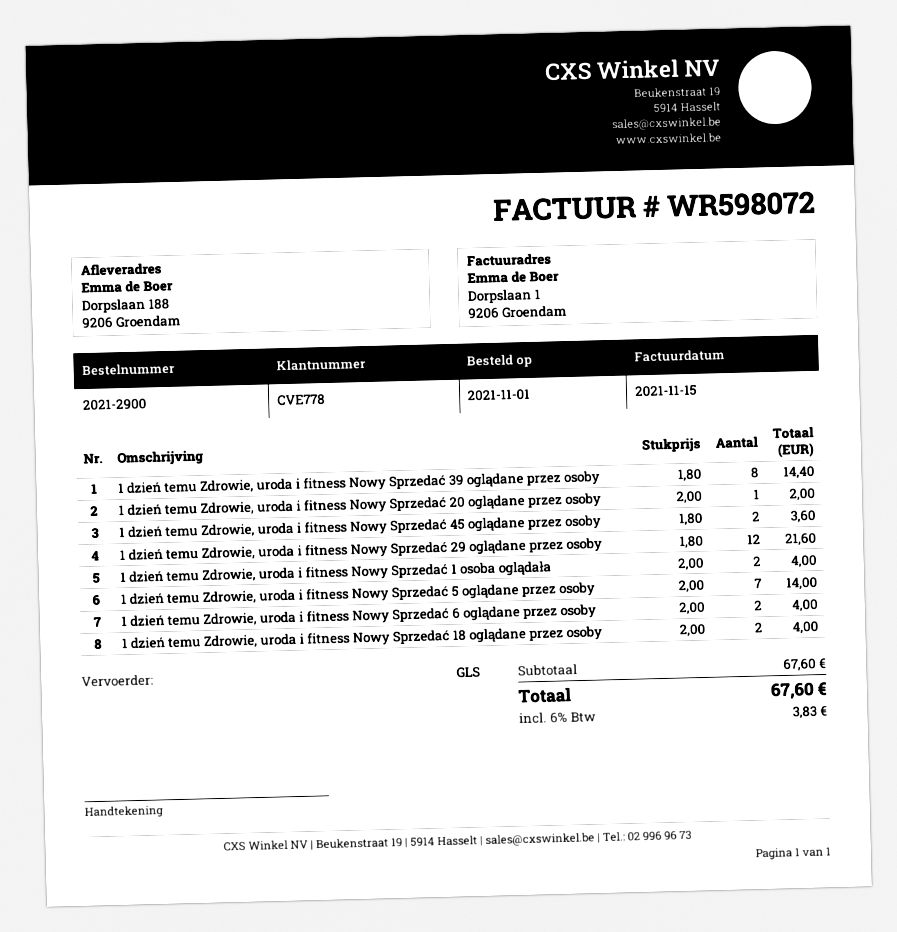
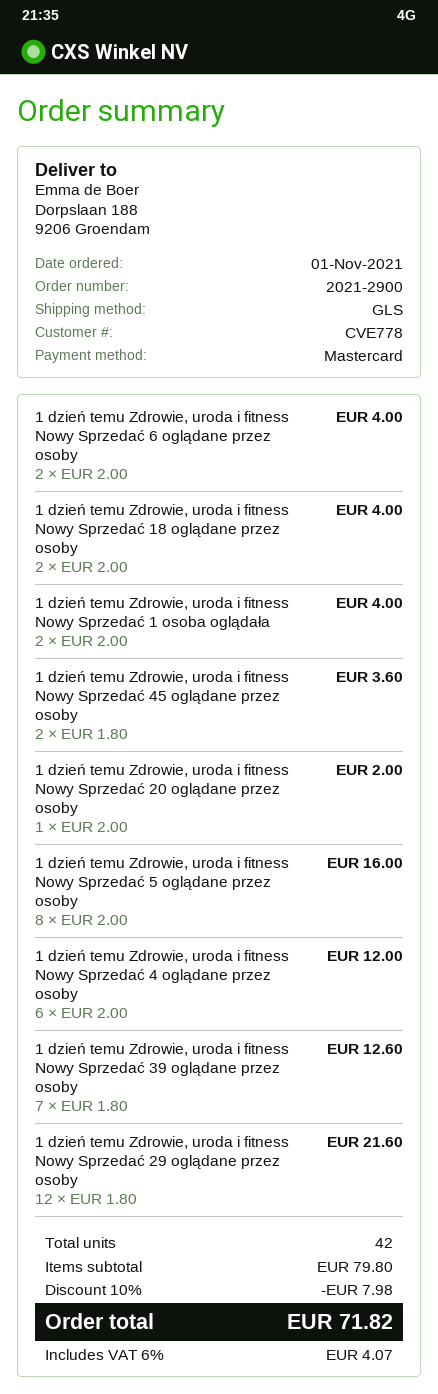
1 dzień temu Zdrowie, uroda i fitness Nowy Sprzedać 39 oglądane przez osoby: 8 x 1.80 = 14.40 -> 7 x 1.80 = 12.60
1 dzień temu Zdrowie, uroda i fitness Nowy Sprzedać 5 oglądane przez osoby: 7 x 2.00 = 14.00 -> 8 x 2.00 = 16.00
1 dzień temu Zdrowie, uroda i fitness Nowy Sprzedać 4 oglądane przez osoby: none -> 6 x 2.00 = 12.00
subtotal: 67.60 -> 79.80
discount: none -> 10% = 7.98
tax: 6% = 3.83 -> 6% = 4.07
total: 67.60 -> 71.82

